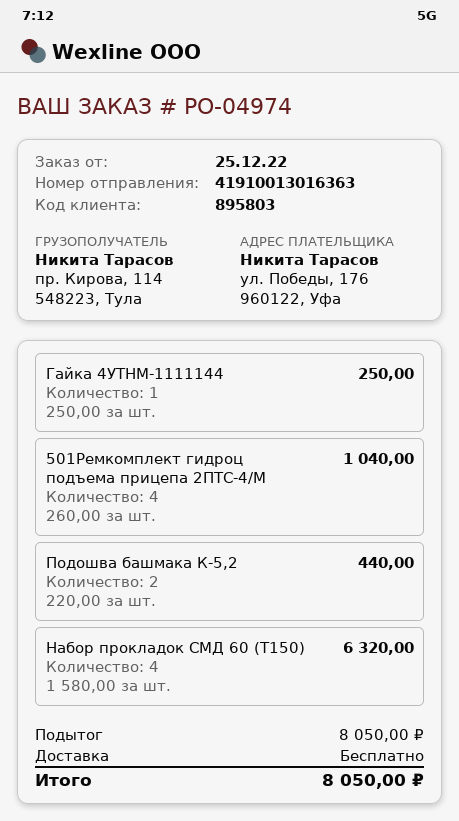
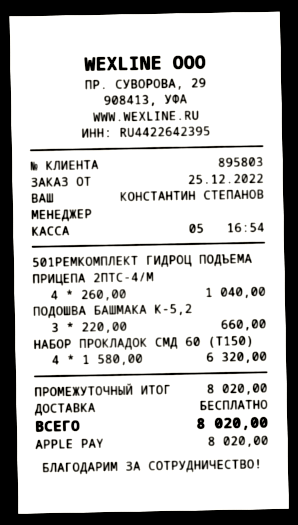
Гайка 4УТНМ-1111144: 1 x 250.00 = 250.00 -> none
Подошва башмака К-5,2: 2 x 220.00 = 440.00 -> 3 x 220.00 = 660.00
subtotal: 8050.00 -> 8020.00
total: 8050.00 -> 8020.00

